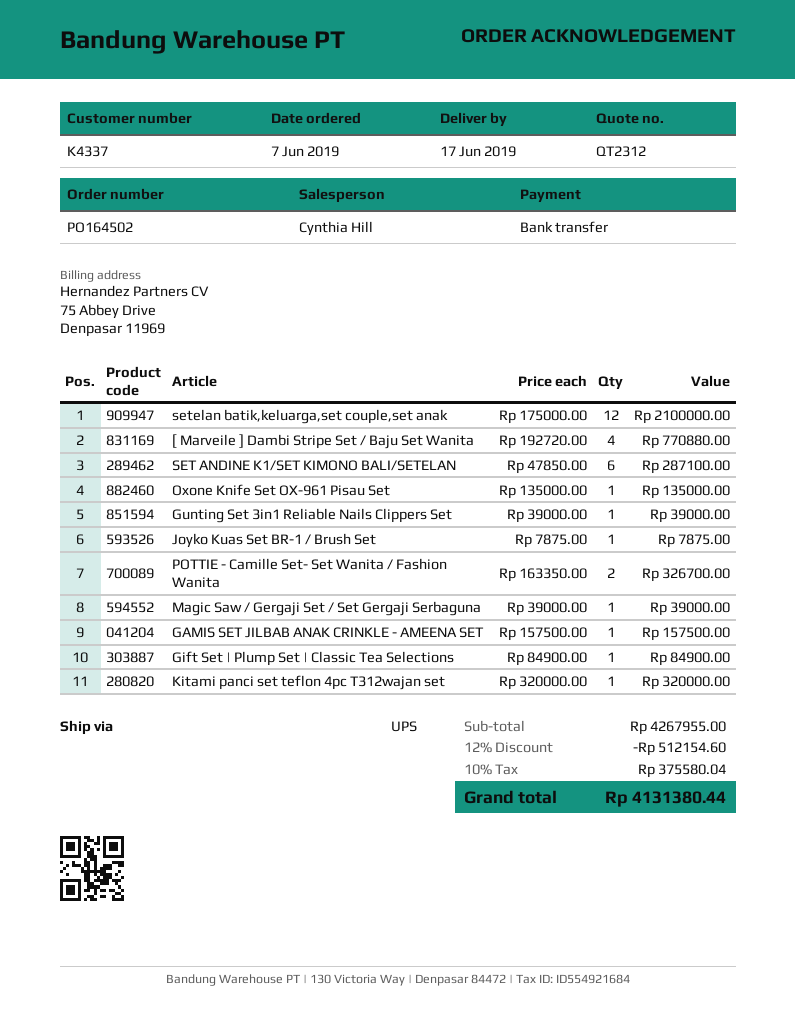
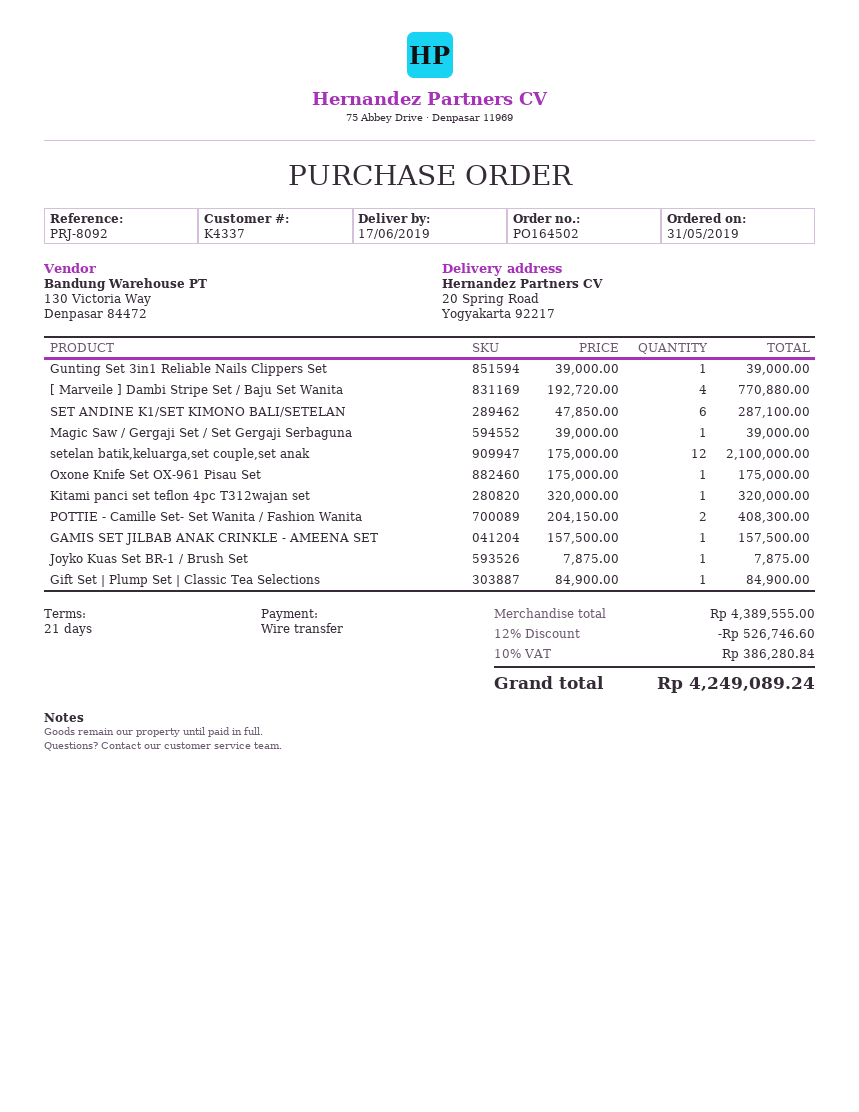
order date: 2019-06-07 -> 2019-05-31
Oxone Knife Set OX-961 Pisau Set: 1 x 135000.00 = 135000.00 -> 1 x 175000.00 = 175000.00
POTTIE - Camille Set- Set Wanita / Fashion Wanita: 2 x 163350.00 = 326700.00 -> 2 x 204150.00 = 408300.00
subtotal: 4267955.00 -> 4389555.00
discount: 12% = 512154.60 -> 12% = 526746.60
tax: 10% = 375580.04 -> 10% = 386280.84
total: 4131380.44 -> 4249089.24

